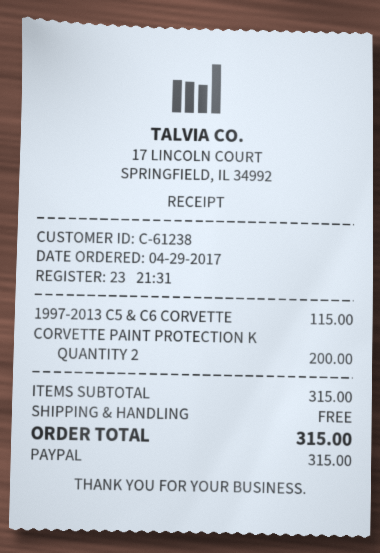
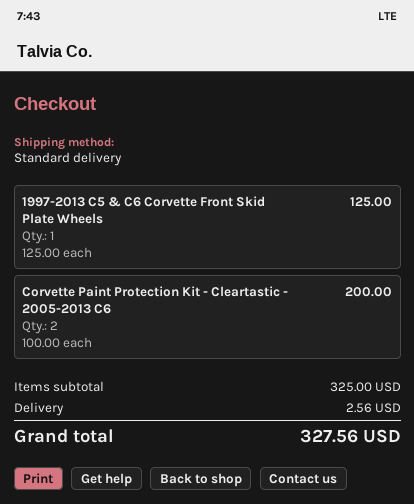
1997-2013 C5 & C6 CORVETTE: 1 for 115.00 -> 1 for 125.00
subtotal: 315.00 -> 325.00
shipping: 0.00 -> 2.56
total: 315.00 -> 327.56

